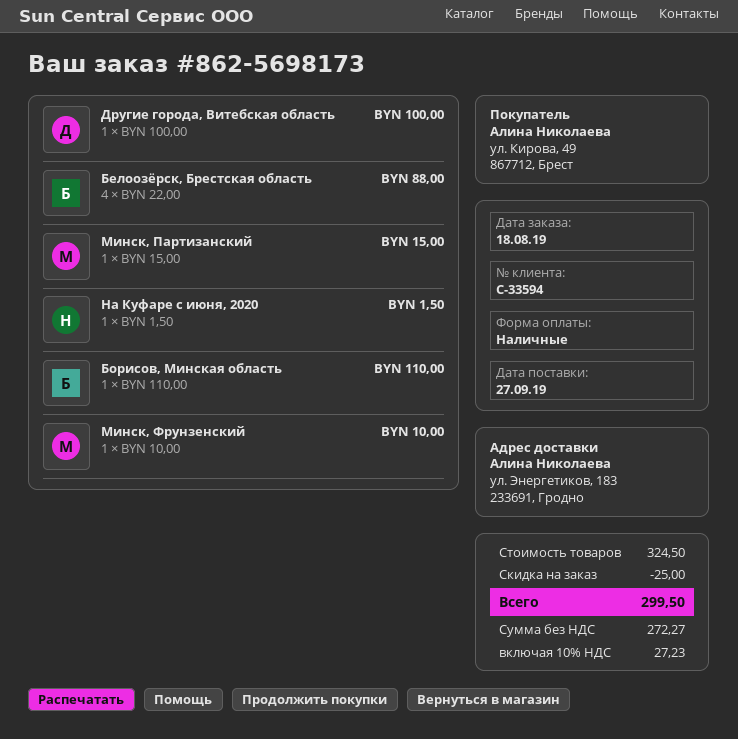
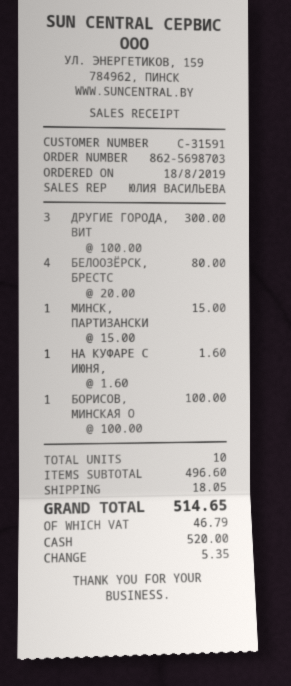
order number: 862-5698173 -> 862-5698703
customer number: C-33594 -> C-31591
Другие города, Витебская область: 1 x 100.00 = 100.00 -> 3 x 100.00 = 300.00
Белоозёрск, Брестская область: 4 x 22.00 = 88.00 -> 4 x 20.00 = 80.00
На Куфаре с июня, 2020: 1 x 1.50 = 1.50 -> 1 x 1.60 = 1.60
Борисов, Минская область: 1 x 110.00 = 110.00 -> 1 x 100.00 = 100.00
Минск, Фрунзенский: 1 x 10.00 = 10.00 -> none
subtotal: 324.50 -> 496.60
discount: 25.00 -> none
shipping: none -> 18.05
tax: 27.23 -> 46.79
total: 299.50 -> 514.65

